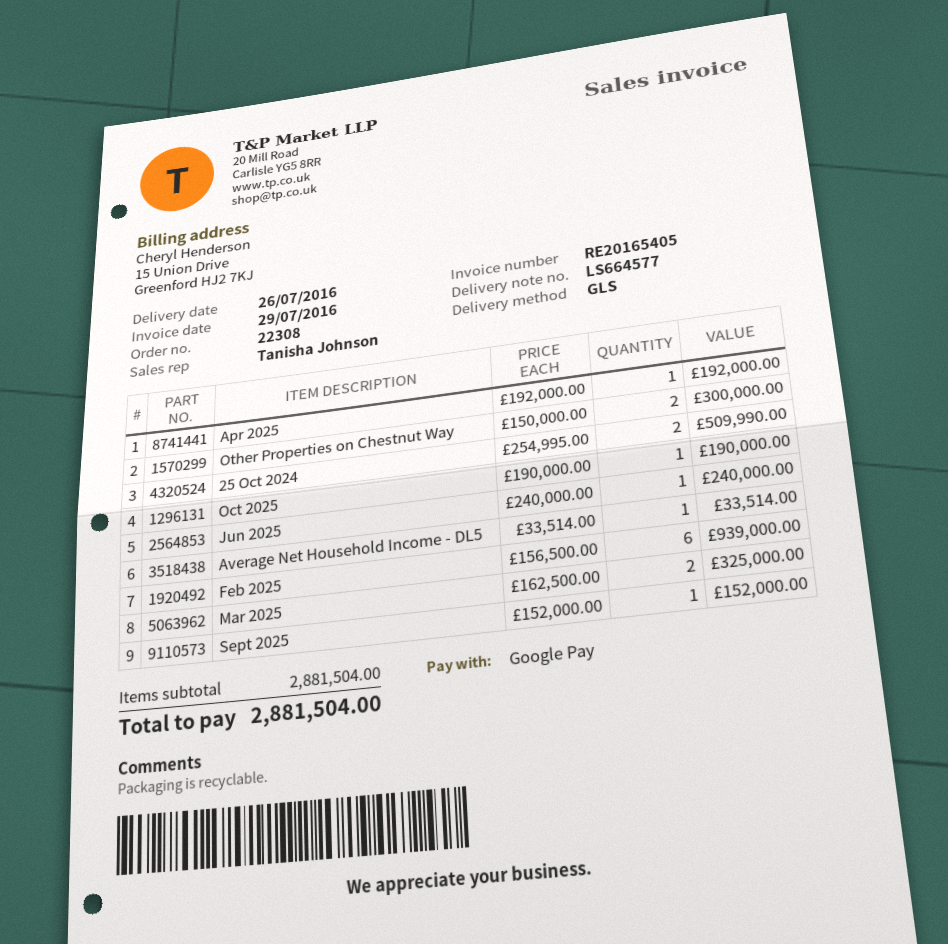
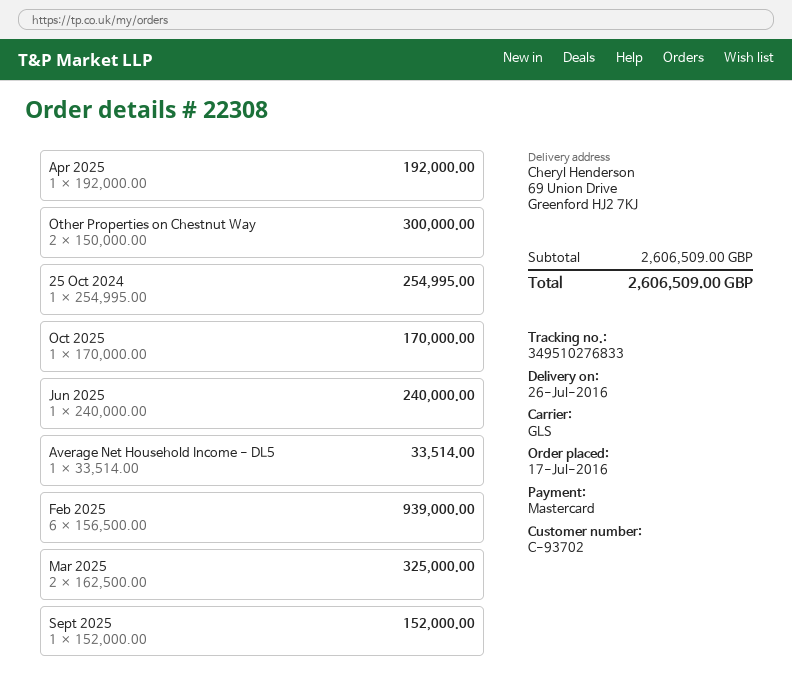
payment method: Google Pay -> Mastercard
25 Oct 2024: 2 x 254995.00 = 509990.00 -> 1 x 254995.00 = 254995.00
Oct 2025: 1 x 190000.00 = 190000.00 -> 1 x 170000.00 = 170000.00
subtotal: 2881504.00 -> 2606509.00
total: 2881504.00 -> 2606509.00

